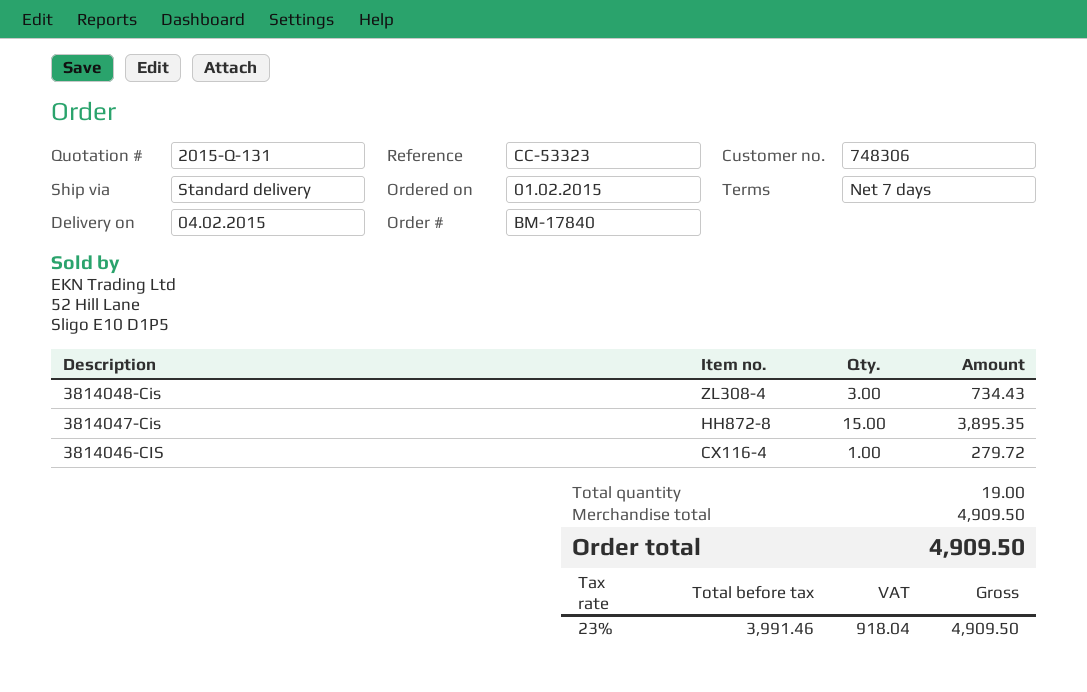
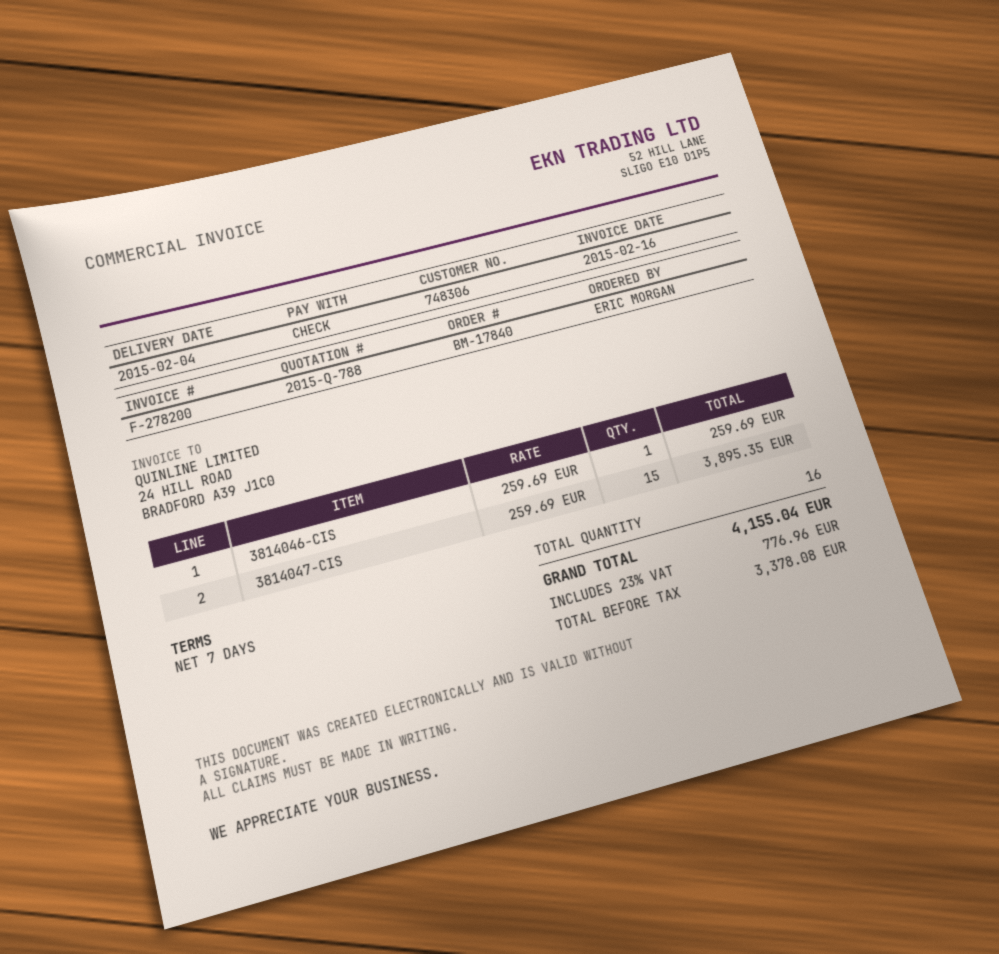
quote number: 2015-Q-131 -> 2015-Q-788
3814048-Cis: 3 for 734.43 -> none
3814046-CIS: 1 for 279.72 -> 1 for 259.69
total quantity: 19 -> 16
net: 3991.46 -> 3378.08
tax: 23% = 918.04 -> 23% = 776.96
total: 4909.50 -> 4155.04

